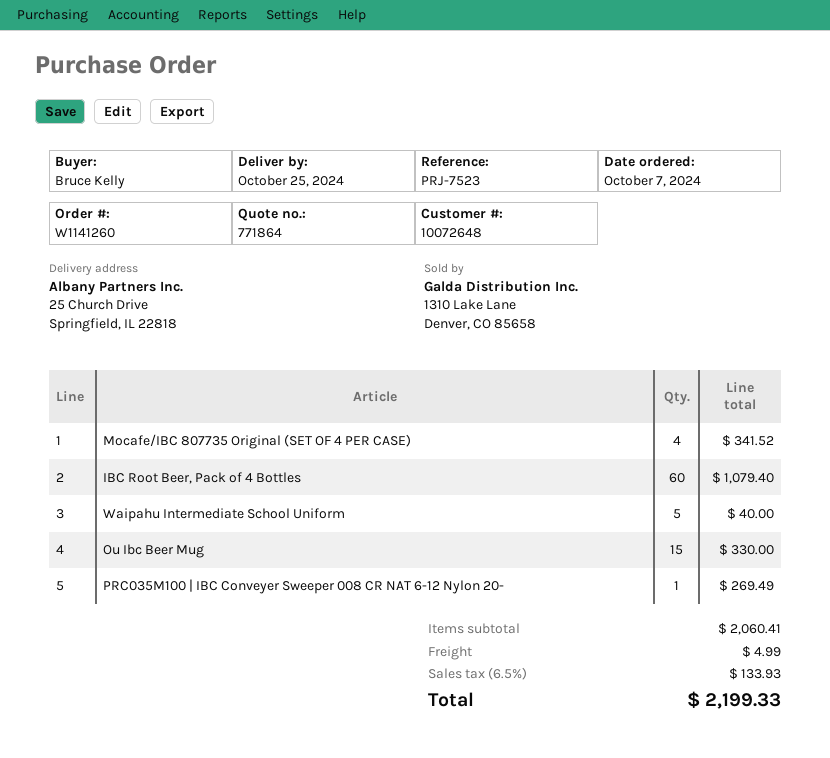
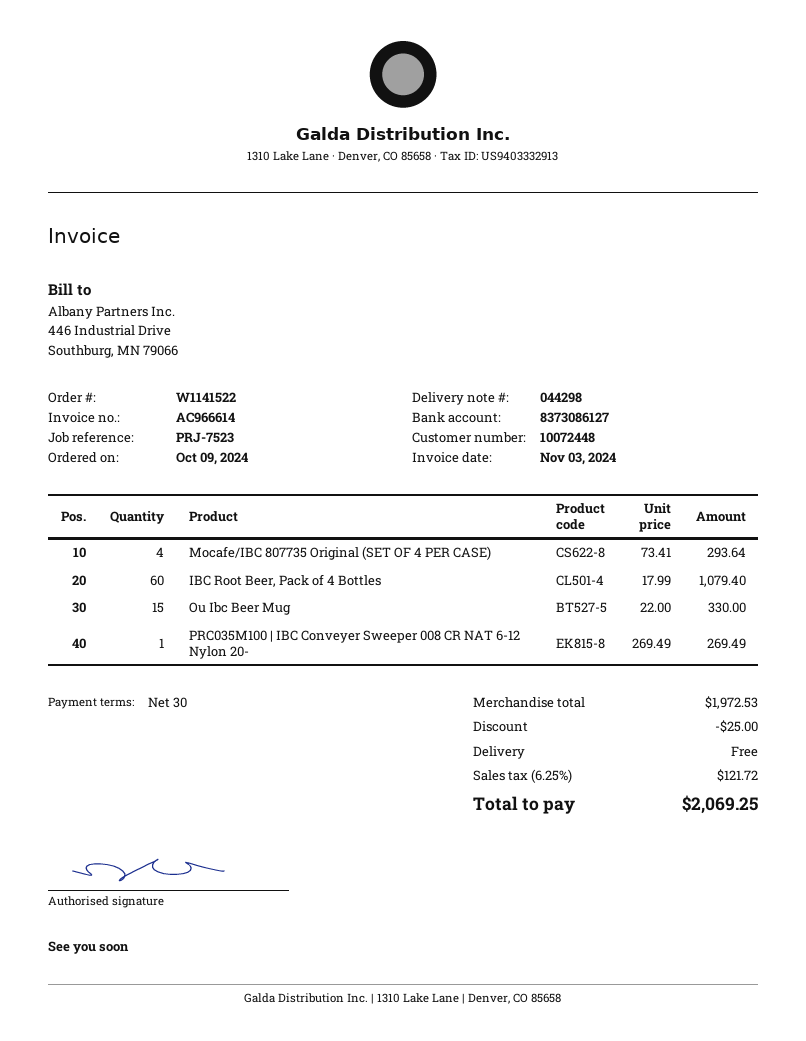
order number: W1141260 -> W1141522
order date: 2024-10-07 -> 2024-10-09
customer number: 10072648 -> 10072448
Mocafe/IBC 807735 Original (SET OF 4 PER CASE): 4 for 341.52 -> 4 for 293.64
Waipahu Intermediate School Uniform: 5 for 40.00 -> none
subtotal: 2060.41 -> 1972.53
discount: none -> 25.00
shipping: 4.99 -> 0.00
tax: 6.5% = 133.93 -> 6.25% = 121.72
total: 2199.33 -> 2069.25

